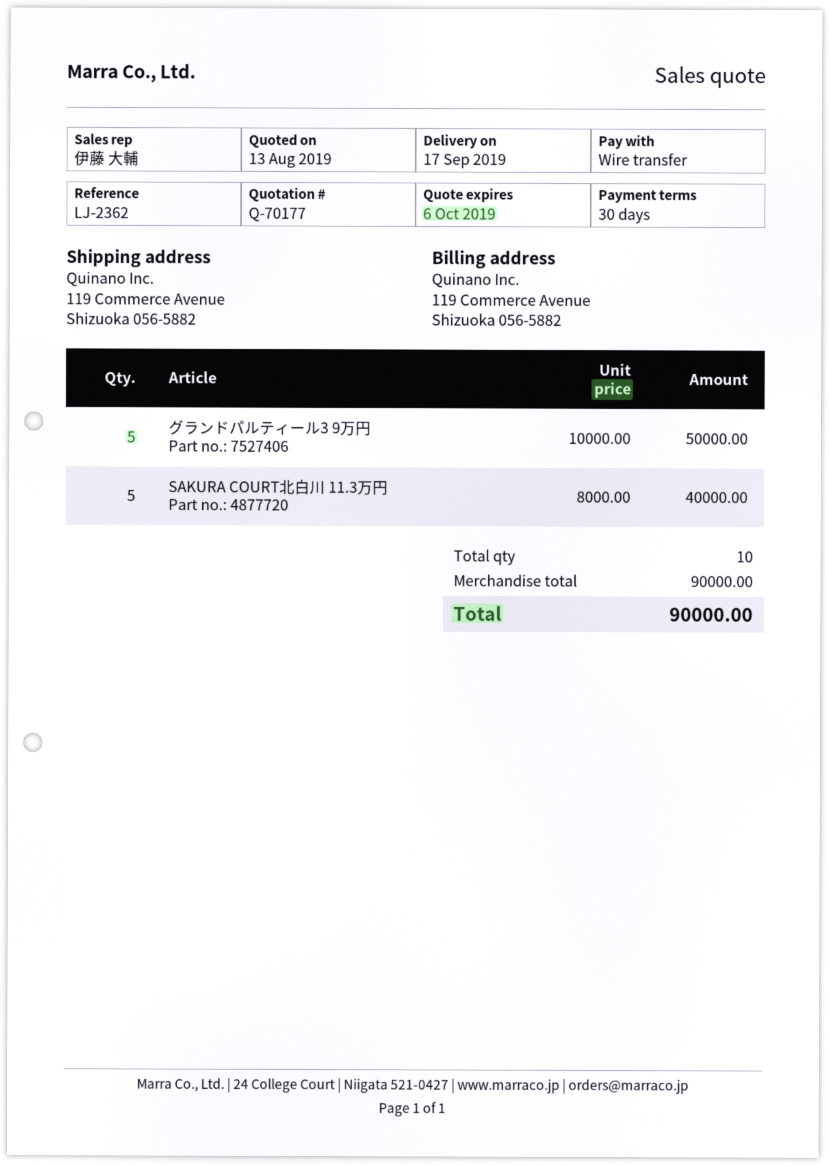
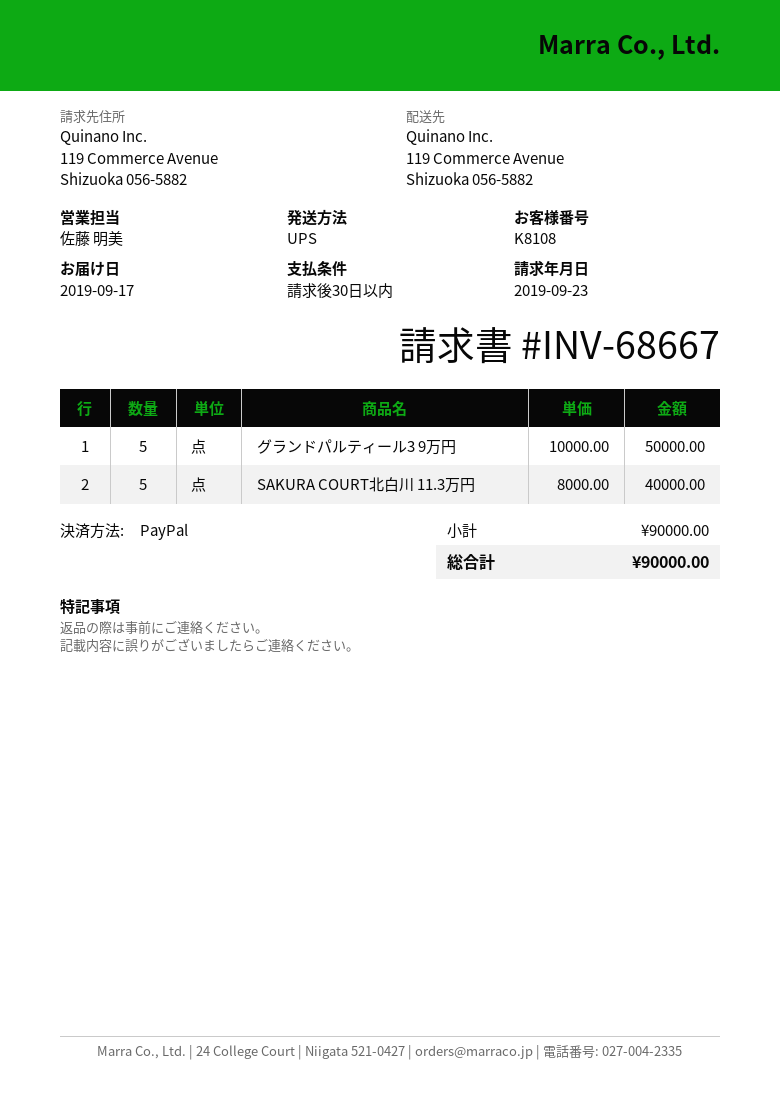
sales rep: 伊藤 大輔 -> 佐藤 明美
payment method: bank transfer -> PayPal

